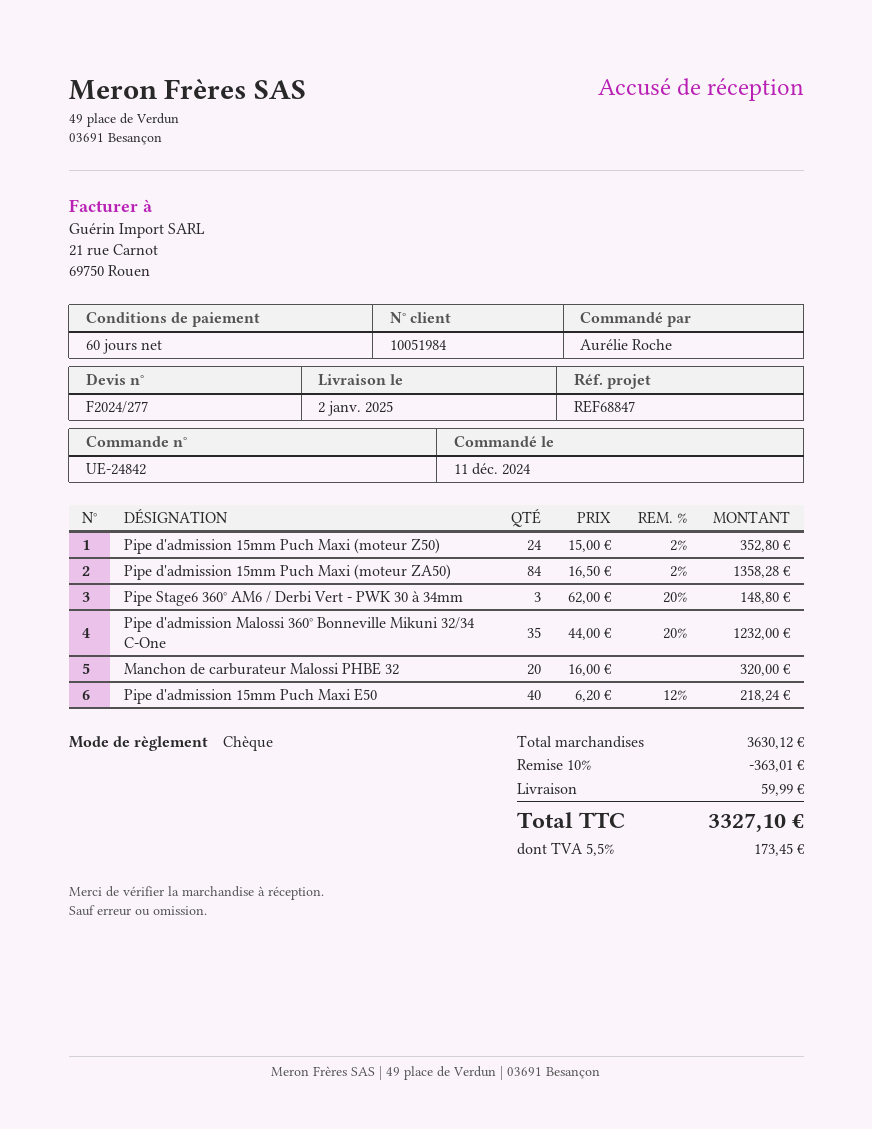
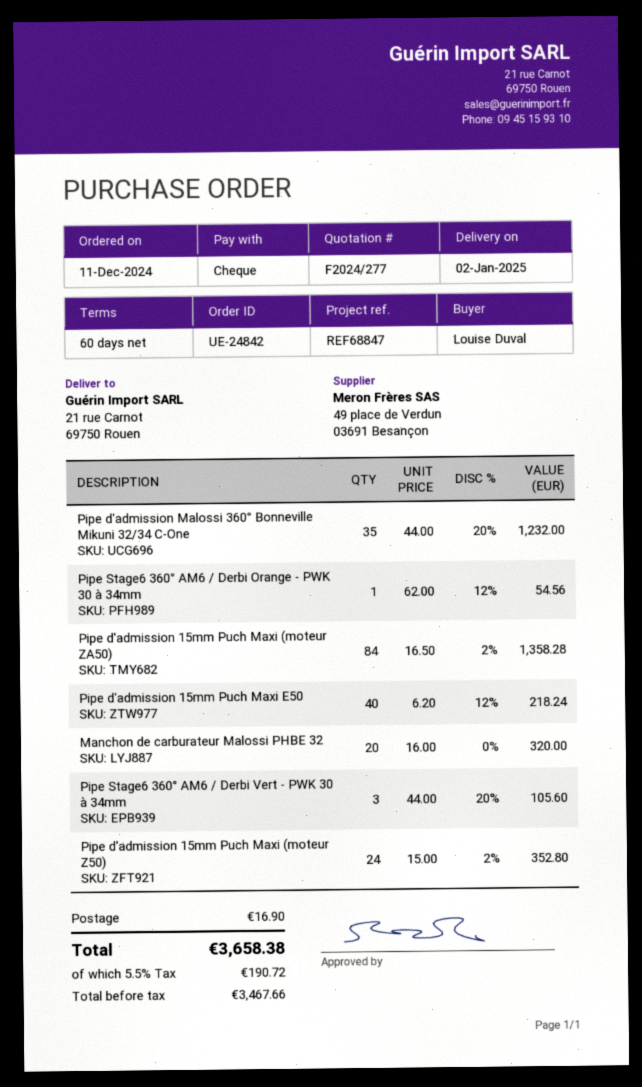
ordered by: Aurélie Roche -> Louise Duval
Pipe Stage6 360° AM6 / Derbi Vert - PWK 30 à 34mm: 3 x 62.00 - 20% = 148.80 -> 3 x 44.00 - 20% = 105.60
Pipe Stage6 360° AM6 / Derbi Orange - PWK 30 à 34mm: none -> 1 x 62.00 - 12% = 54.56
discount: 10% = 363.01 -> none
shipping: 59.99 -> 16.90
tax: 5.5% = 173.45 -> 5.5% = 190.72
total: 3327.10 -> 3658.38

